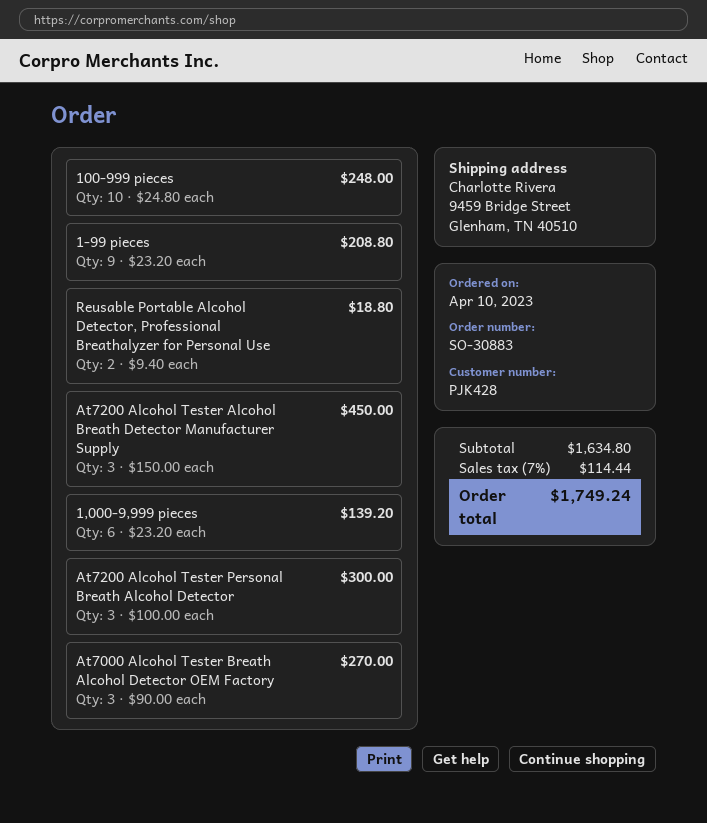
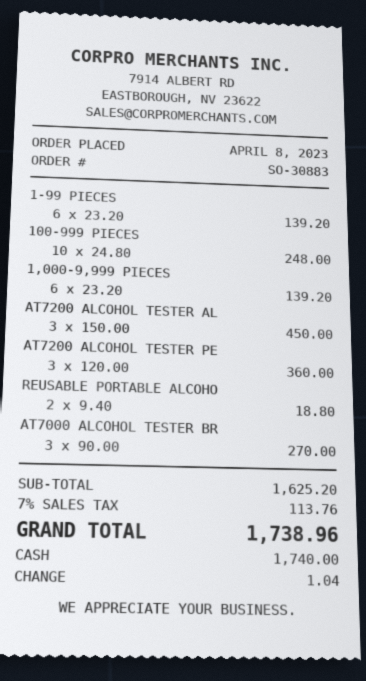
order date: 2023-04-10 -> 2023-04-08
1-99 pieces: 9 x 23.20 = 208.80 -> 6 x 23.20 = 139.20
At7200 Alcohol Tester Personal Breath Alcohol Detector: 3 x 100.00 = 300.00 -> 3 x 120.00 = 360.00
subtotal: 1634.80 -> 1625.20
tax: 7% = 114.44 -> 7% = 113.76
total: 1749.24 -> 1738.96

